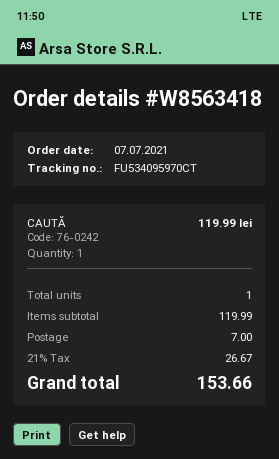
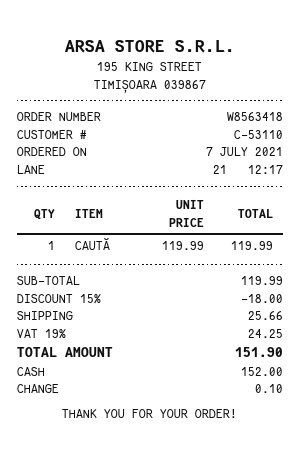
discount: none -> 15% = 18.00
shipping: 7.00 -> 25.66
tax: 21% = 26.67 -> 19% = 24.25
total: 153.66 -> 151.90

